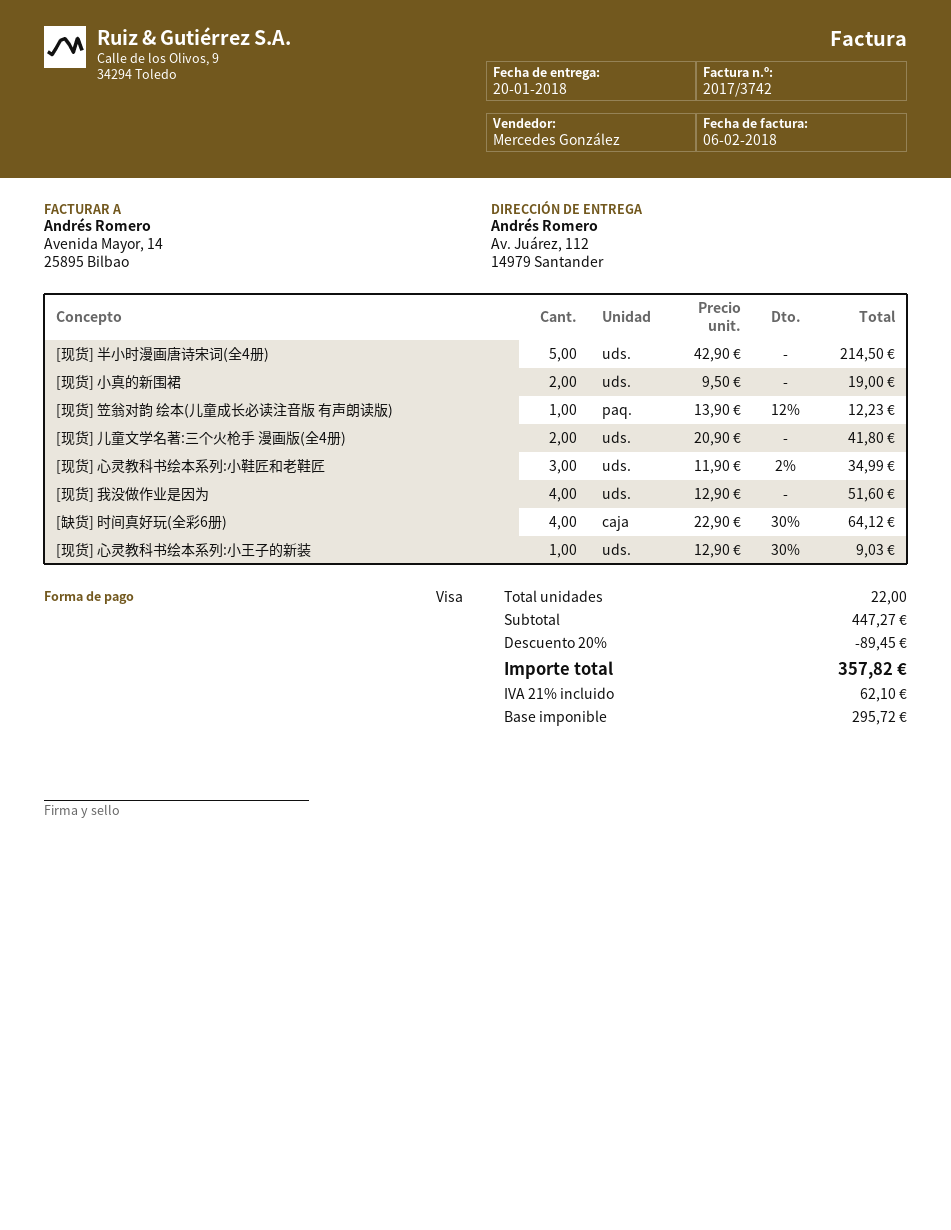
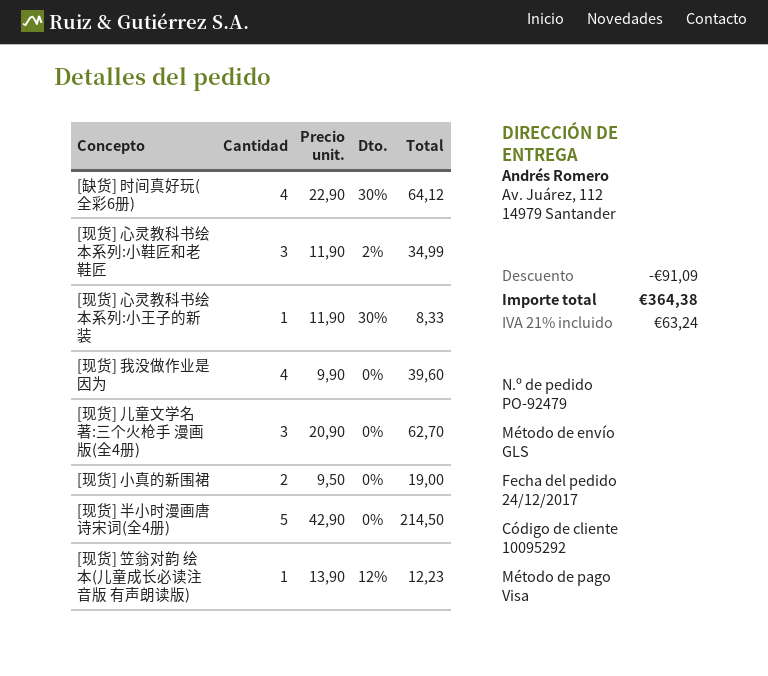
[现货] 儿童文学名著:三个火枪手 漫画版(全4册): 2 x 20.90 = 41.80 -> 3 x 20.90 = 62.70
[现货] 我没做作业是因为: 4 x 12.90 = 51.60 -> 4 x 9.90 = 39.60
[现货] 心灵教科书绘本系列:小王子的新装: 1 x 12.90 - 30% = 9.03 -> 1 x 11.90 - 30% = 8.33
discount: 89.45 -> 91.09
tax: 21% = 62.10 -> 21% = 63.24
total: 357.82 -> 364.38

